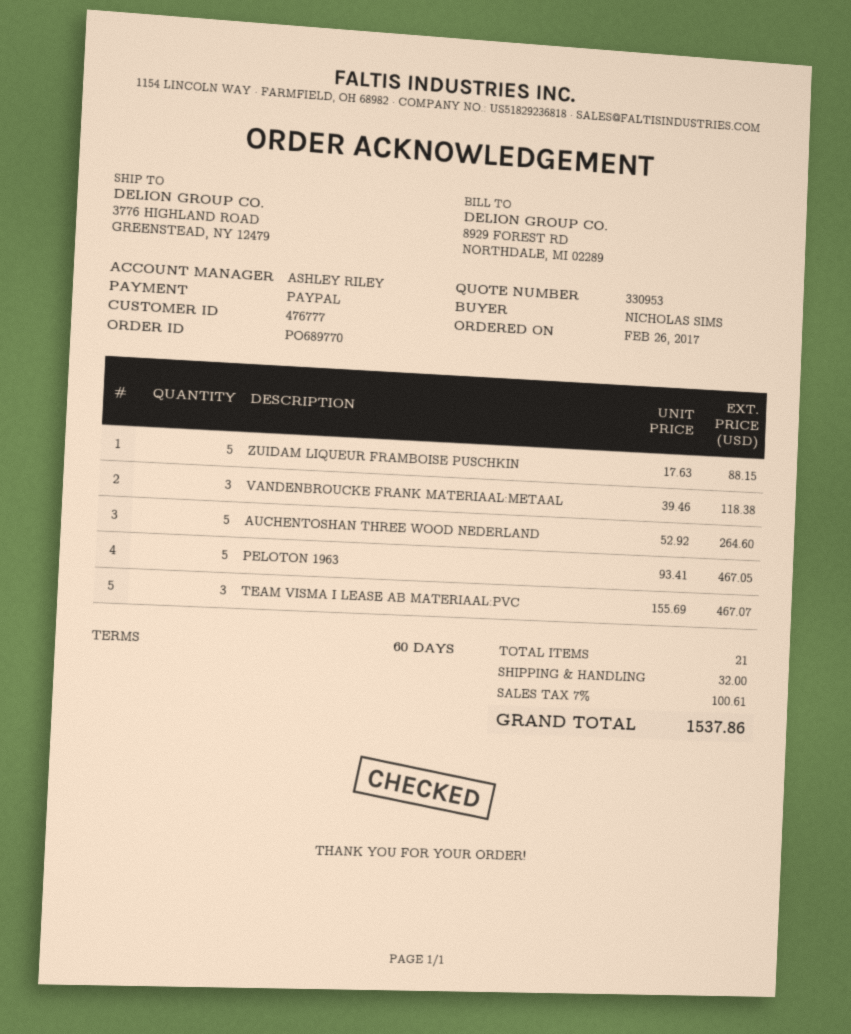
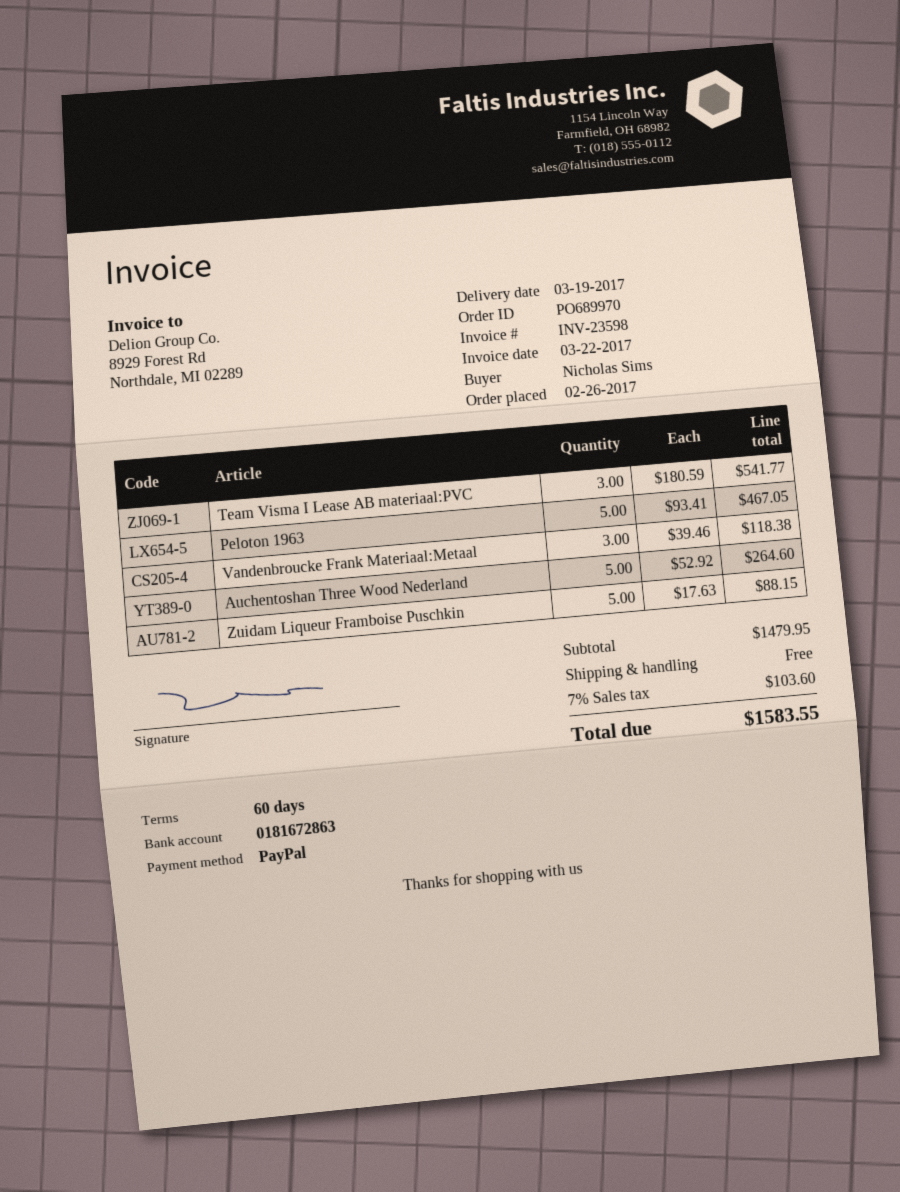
order number: PO689770 -> PO689970
TEAM VISMA I LEASE AB MATERIAAL:PVC: 3 x 155.69 = 467.07 -> 3 x 180.59 = 541.77
shipping: 32.00 -> 0.00
tax: 7% = 100.61 -> 7% = 103.60
total: 1537.86 -> 1583.55

